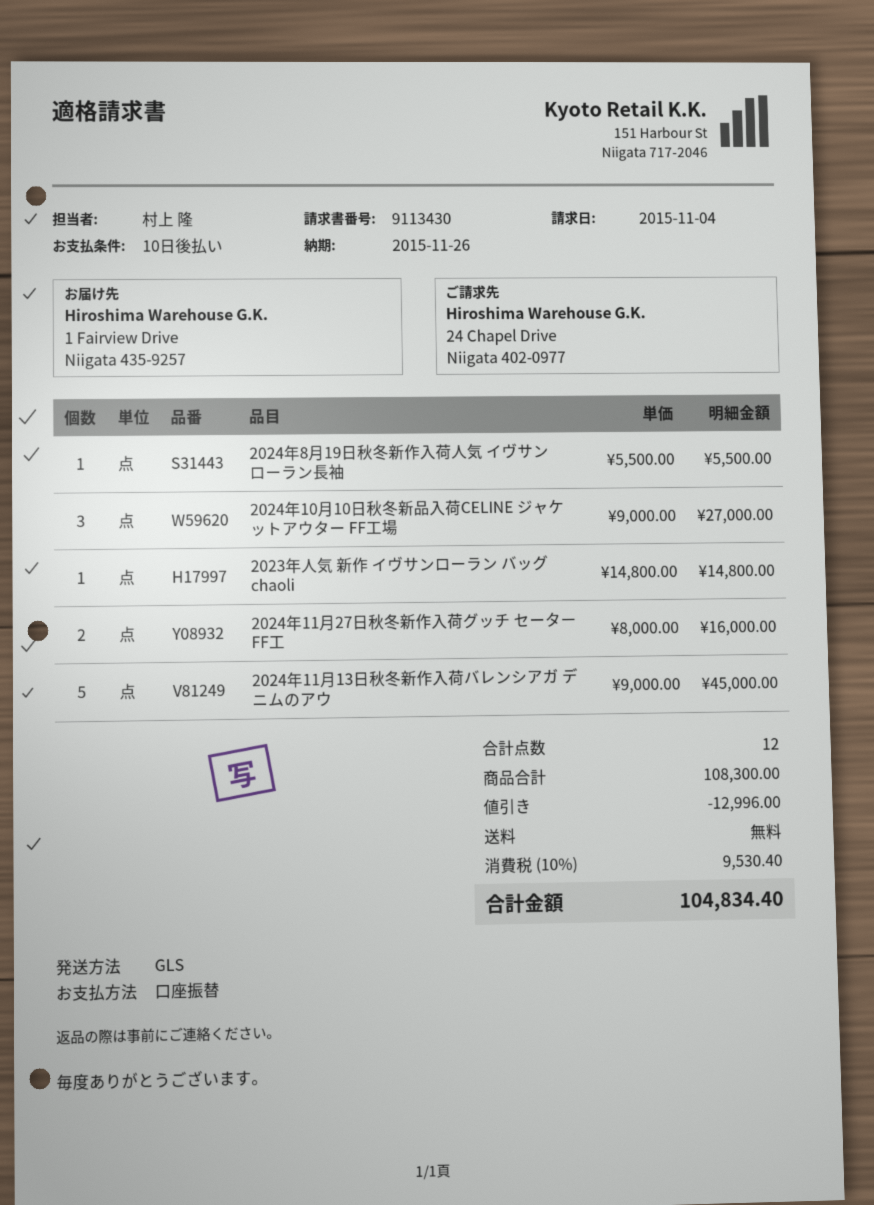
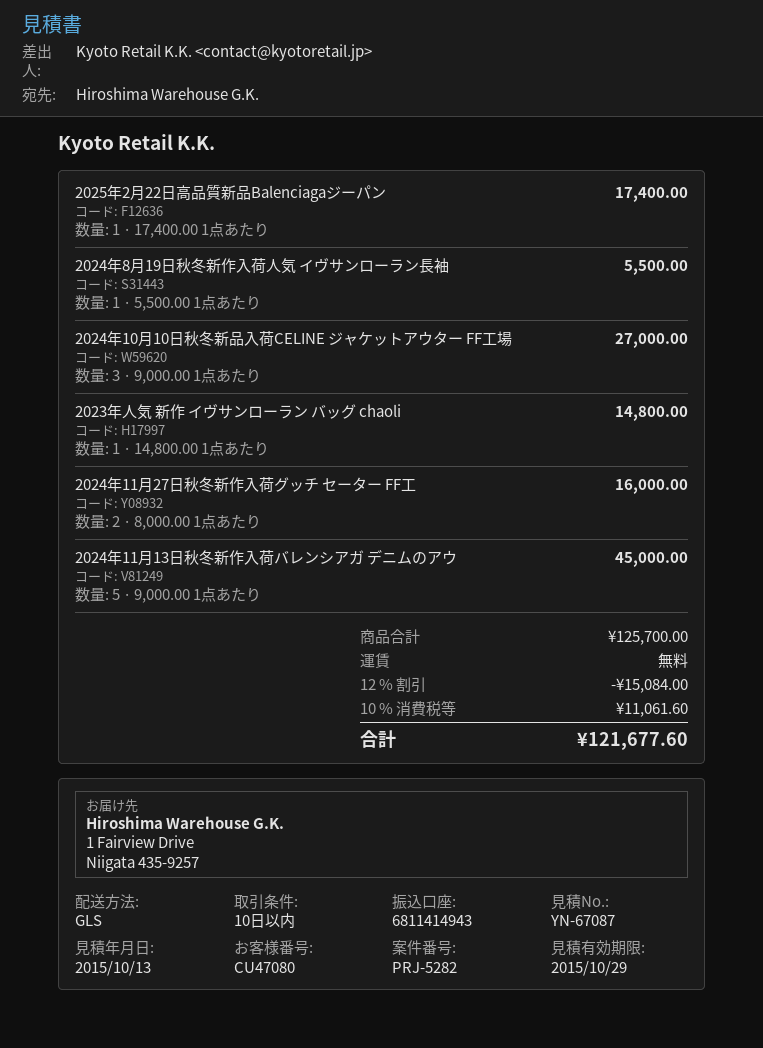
2025年2月22日高品質新品Balenciagaジーパン: none -> 1 x 17400.00 = 17400.00
subtotal: 108300.00 -> 125700.00
discount: 12996.00 -> 15084.00
tax: 10% = 9530.40 -> 10% = 11061.60
total: 104834.40 -> 121677.60

